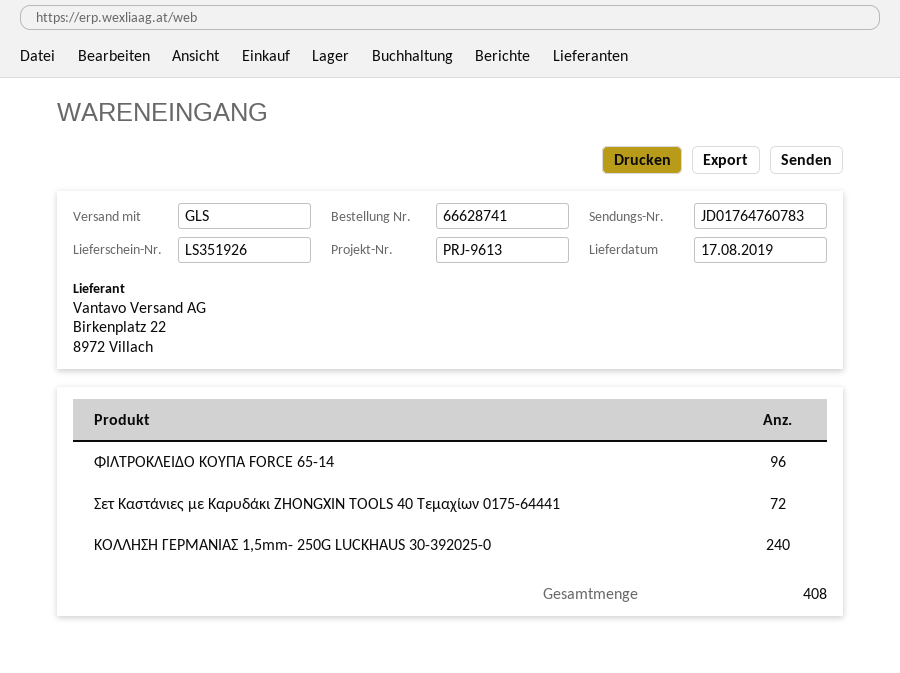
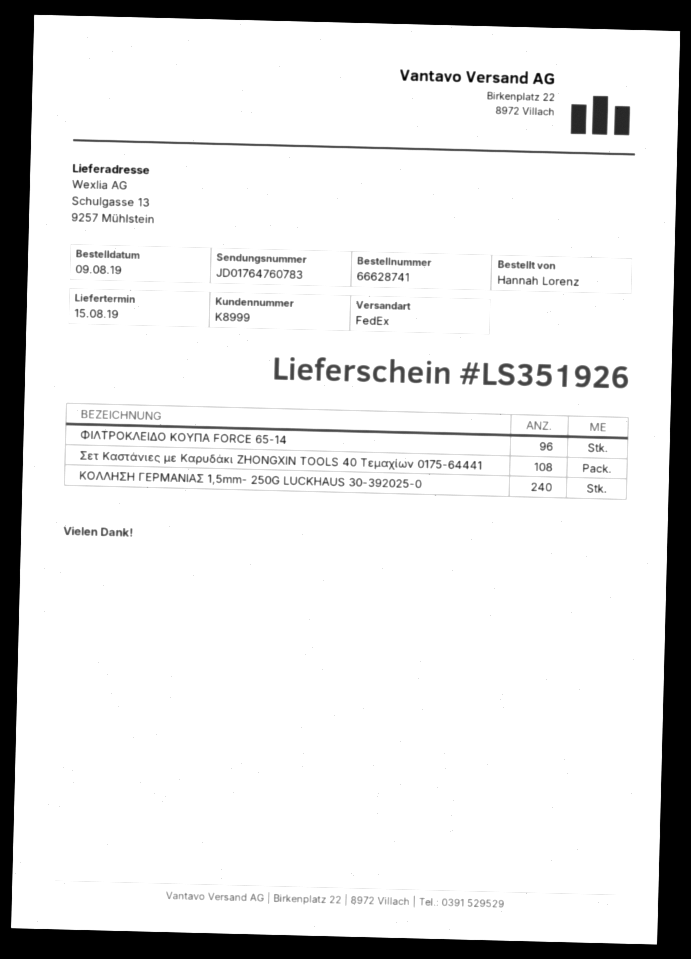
delivery date: 2019-08-17 -> 2019-08-15
shipping method: GLS -> FedEx
Σετ Καστάνιες με Καρυδάκι ZHONGXIN TOOLS 40 Τεμαχίων 0175-64441: 72 -> 108

